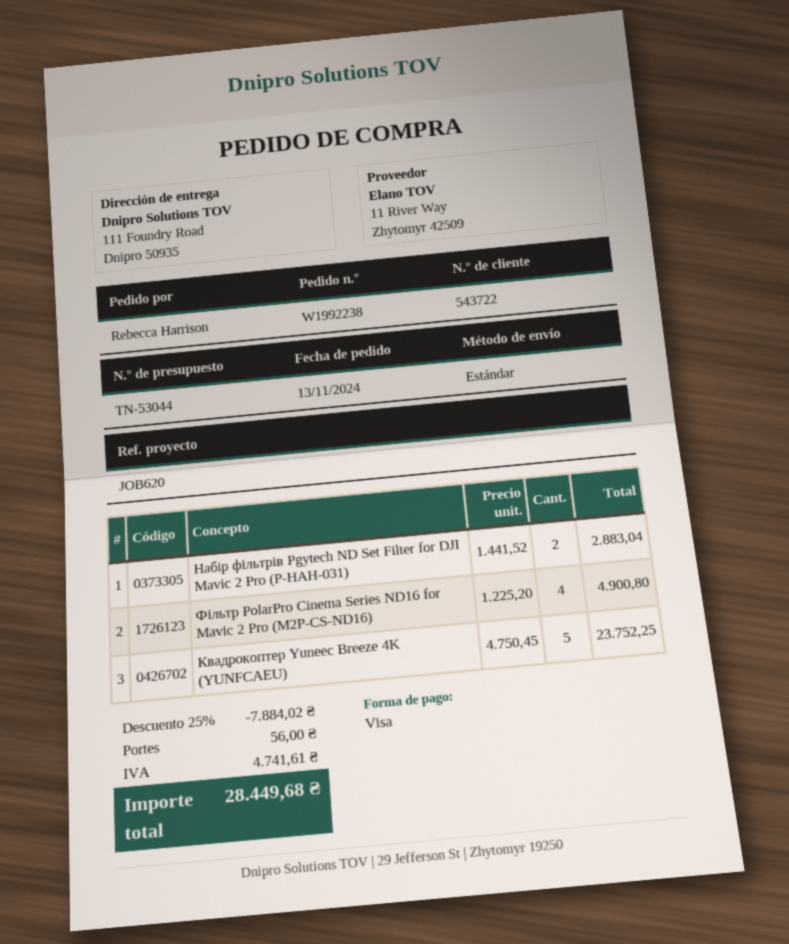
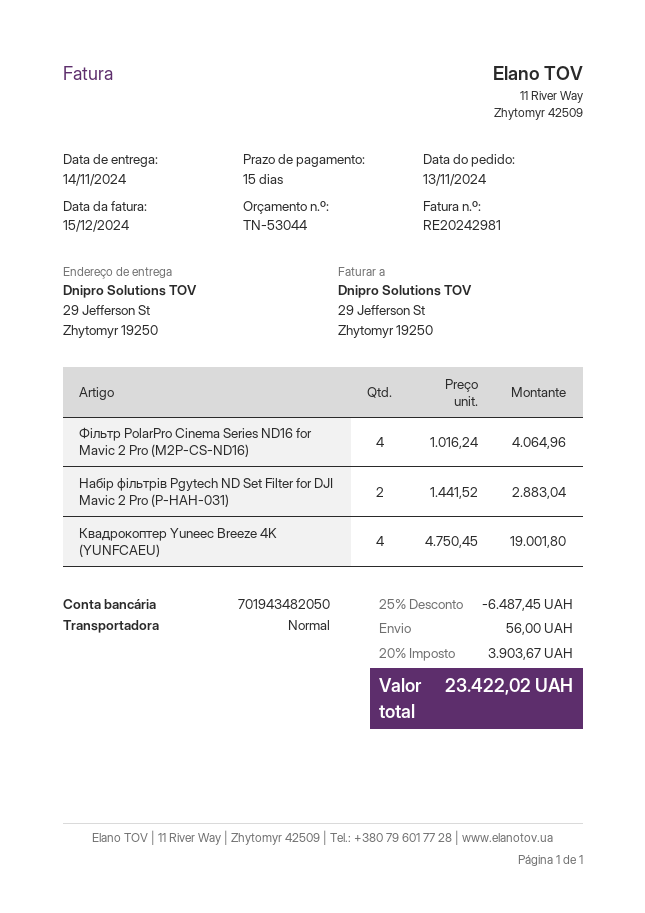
ship to: 111 Foundry Road, Dnipro 50935 -> 29 Jefferson St, Zhytomyr 19250
Фільтр PolarPro Cinema Series ND16 for Mavic 2 Pro (M2P-CS-ND16): 4 x 1225.20 = 4900.80 -> 4 x 1016.24 = 4064.96
Квадрокоптер Yuneec Breeze 4K (YUNFCAEU): 5 x 4750.45 = 23752.25 -> 4 x 4750.45 = 19001.80
discount: 25% = 7884.02 -> 25% = 6487.45
tax: 4741.61 -> 3903.67
total: 28449.68 -> 23422.02

